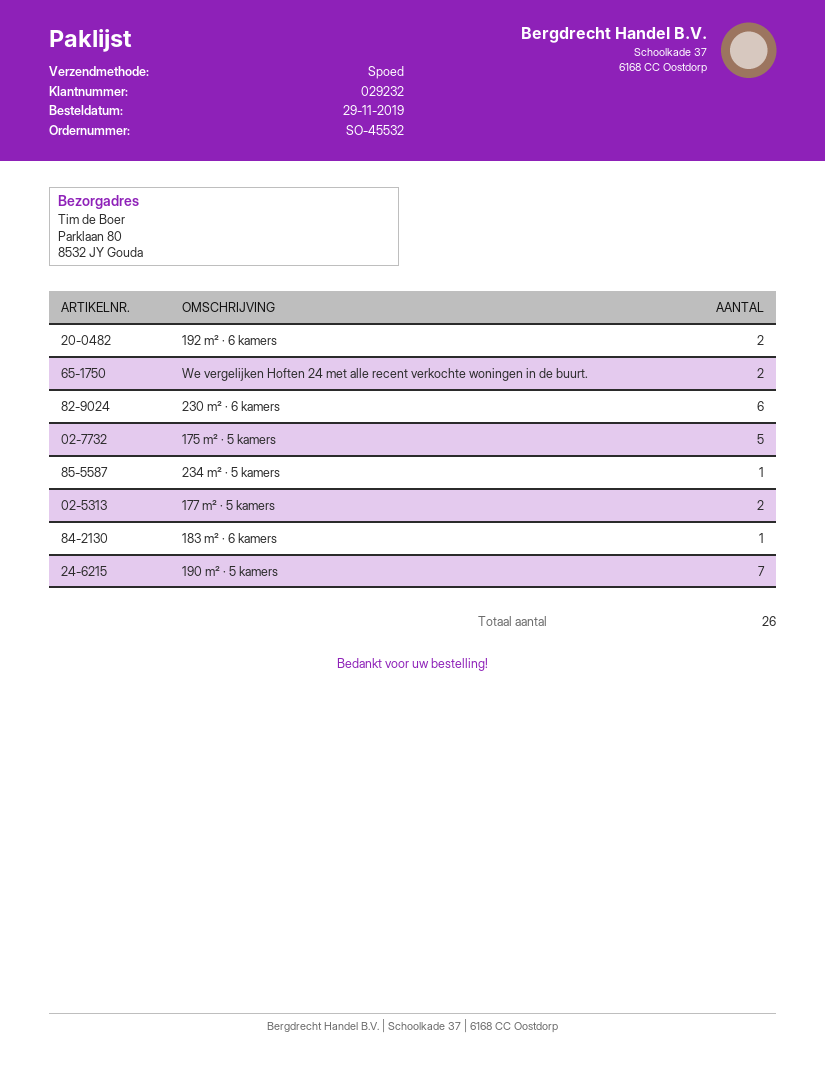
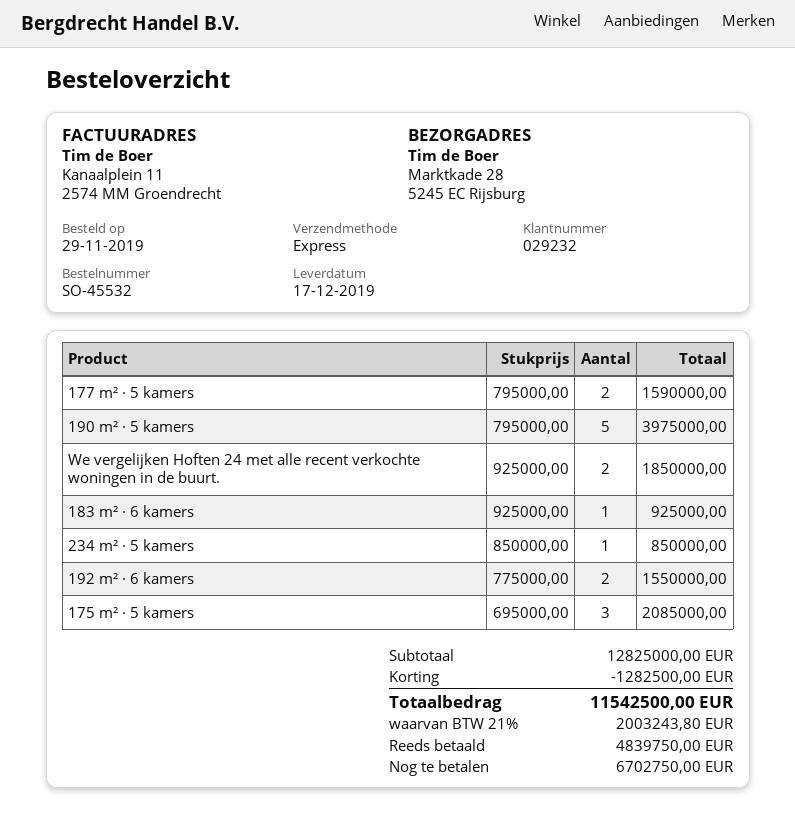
ship to: Parklaan 80, 8532 JY Gouda -> Marktkade 28, 5245 EC Rijsburg
230 m² · 6 kamers: 6 -> none
175 m² · 5 kamers: 5 -> 3
190 m² · 5 kamers: 7 -> 5

